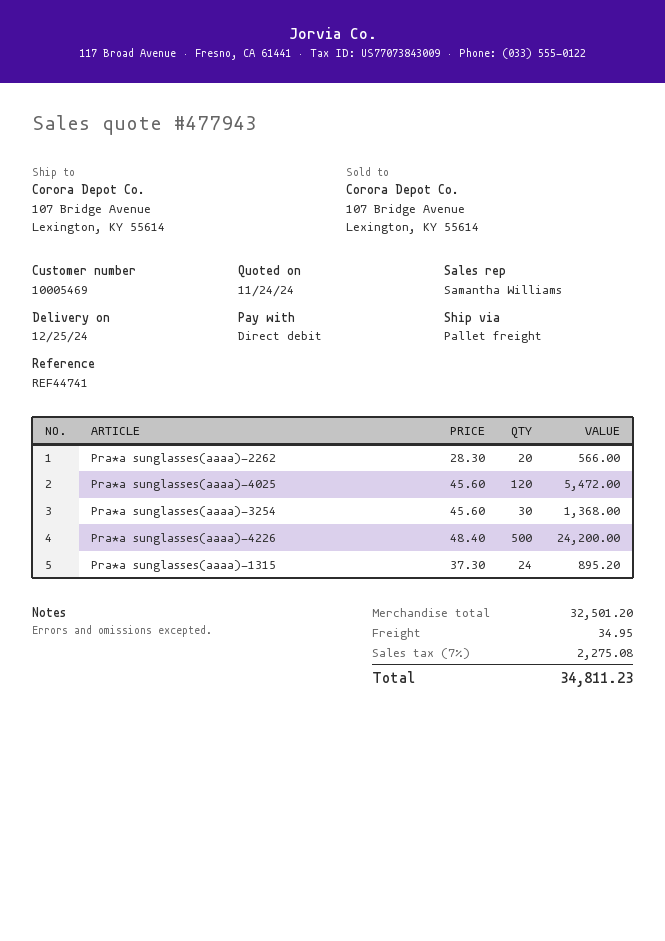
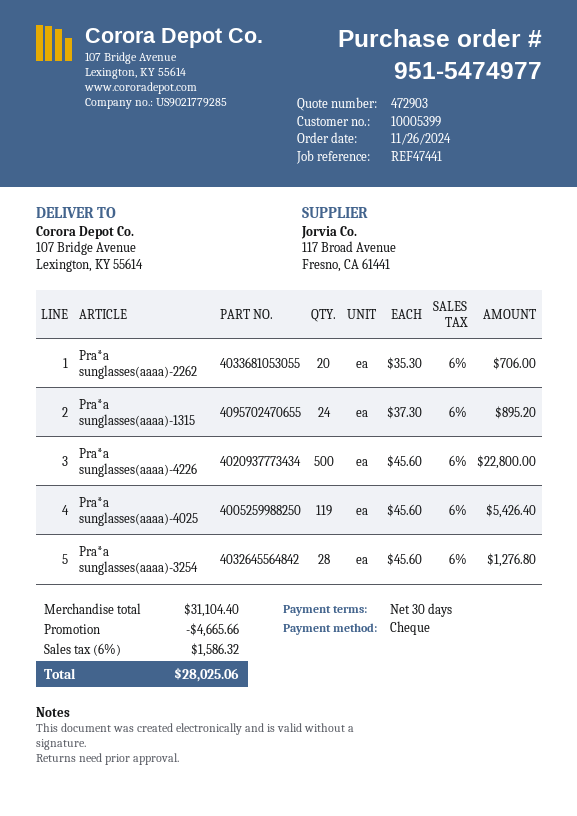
quote number: 477943 -> 472903
customer number: 10005469 -> 10005399
reference: REF44741 -> REF47441
payment method: direct debit -> cheque
Pra*a sunglasses(aaaa)-2262: 20 x 28.30 = 566.00 -> 20 x 35.30 = 706.00
Pra*a sunglasses(aaaa)-4025: 120 x 45.60 = 5472.00 -> 119 x 45.60 = 5426.40
Pra*a sunglasses(aaaa)-3254: 30 x 45.60 = 1368.00 -> 28 x 45.60 = 1276.80
Pra*a sunglasses(aaaa)-4226: 500 x 48.40 = 24200.00 -> 500 x 45.60 = 22800.00
subtotal: 32501.20 -> 31104.40
discount: none -> 4665.66
shipping: 34.95 -> none
tax: 7% = 2275.08 -> 6% = 1586.32
total: 34811.23 -> 28025.06

